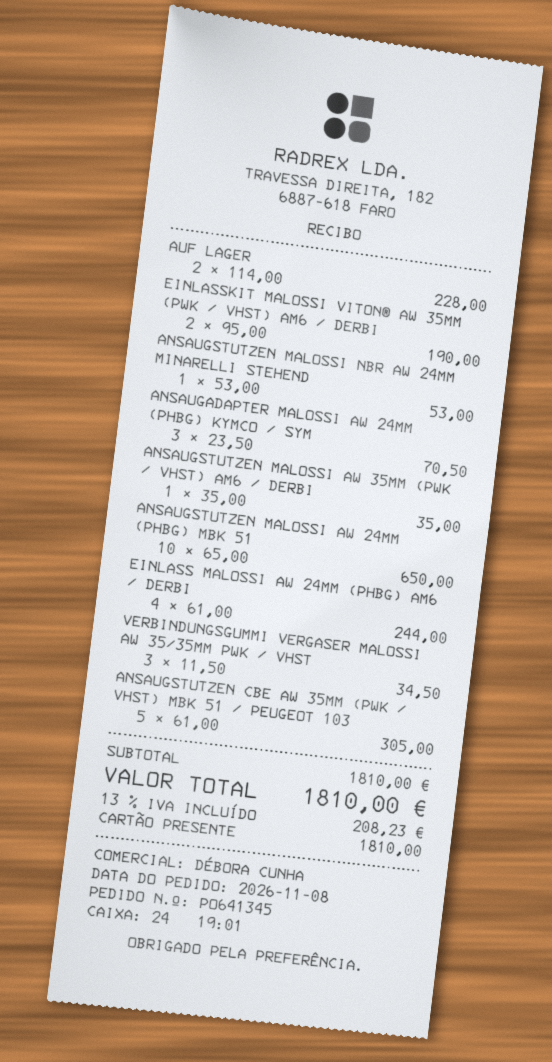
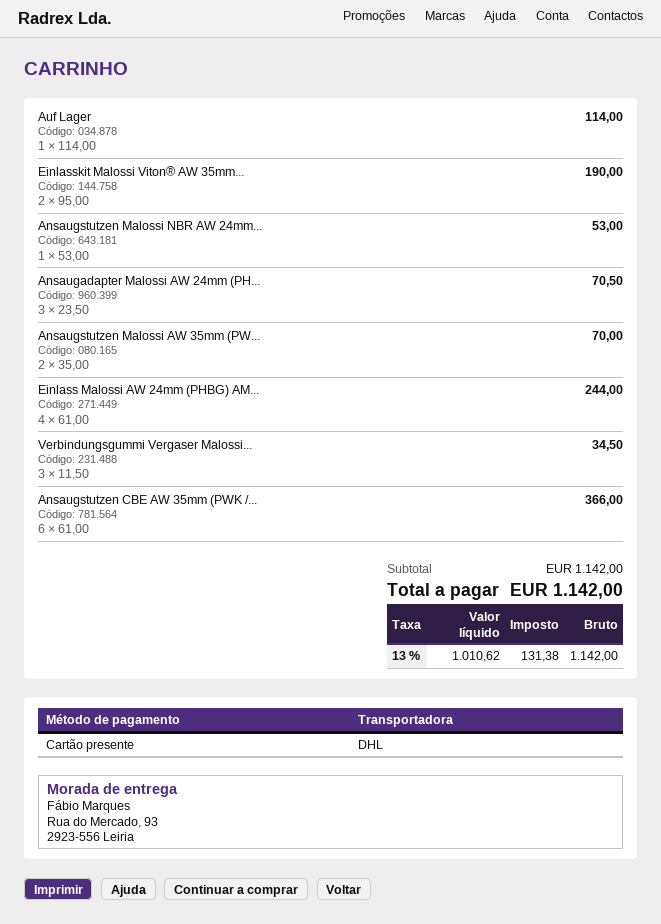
AUF LAGER: 2 x 114.00 = 228.00 -> 1 x 114.00 = 114.00
ANSAUGSTUTZEN MALOSSI AW 35MM (PWK / VHST) AM6 / DERBI: 1 x 35.00 = 35.00 -> 2 x 35.00 = 70.00
ANSAUGSTUTZEN MALOSSI AW 24MM (PHBG) MBK 51: 10 x 65.00 = 650.00 -> none
ANSAUGSTUTZEN CBE AW 35MM (PWK / VHST) MBK 51 / PEUGEOT 103: 5 x 61.00 = 305.00 -> 6 x 61.00 = 366.00
subtotal: 1810.00 -> 1142.00
tax: 13% = 208.23 -> 13% = 131.38
total: 1810.00 -> 1142.00

